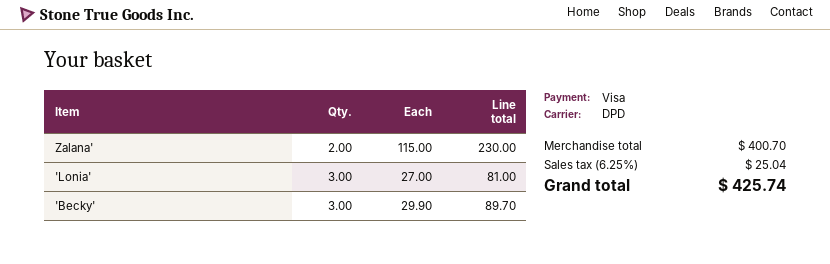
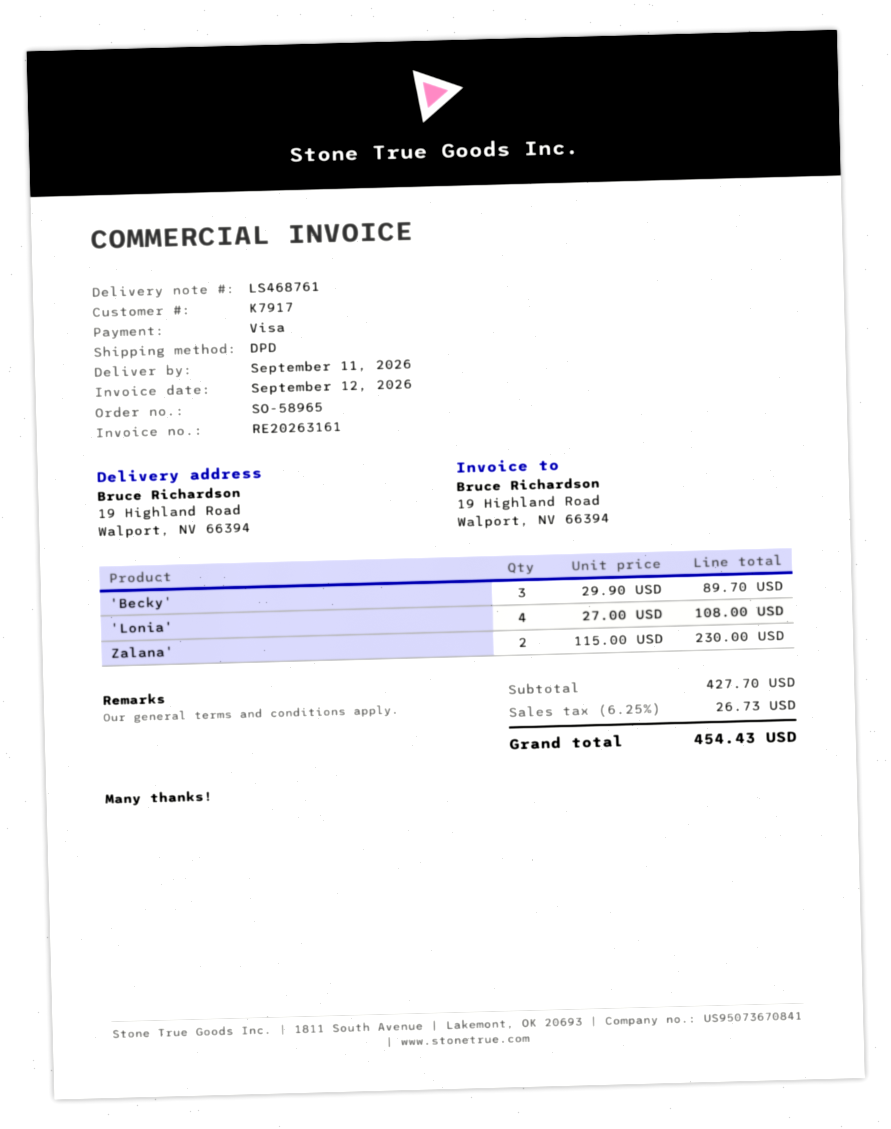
'Lonia': 3 x 27.00 = 81.00 -> 4 x 27.00 = 108.00
subtotal: 400.70 -> 427.70
tax: 6.25% = 25.04 -> 6.25% = 26.73
total: 425.74 -> 454.43

